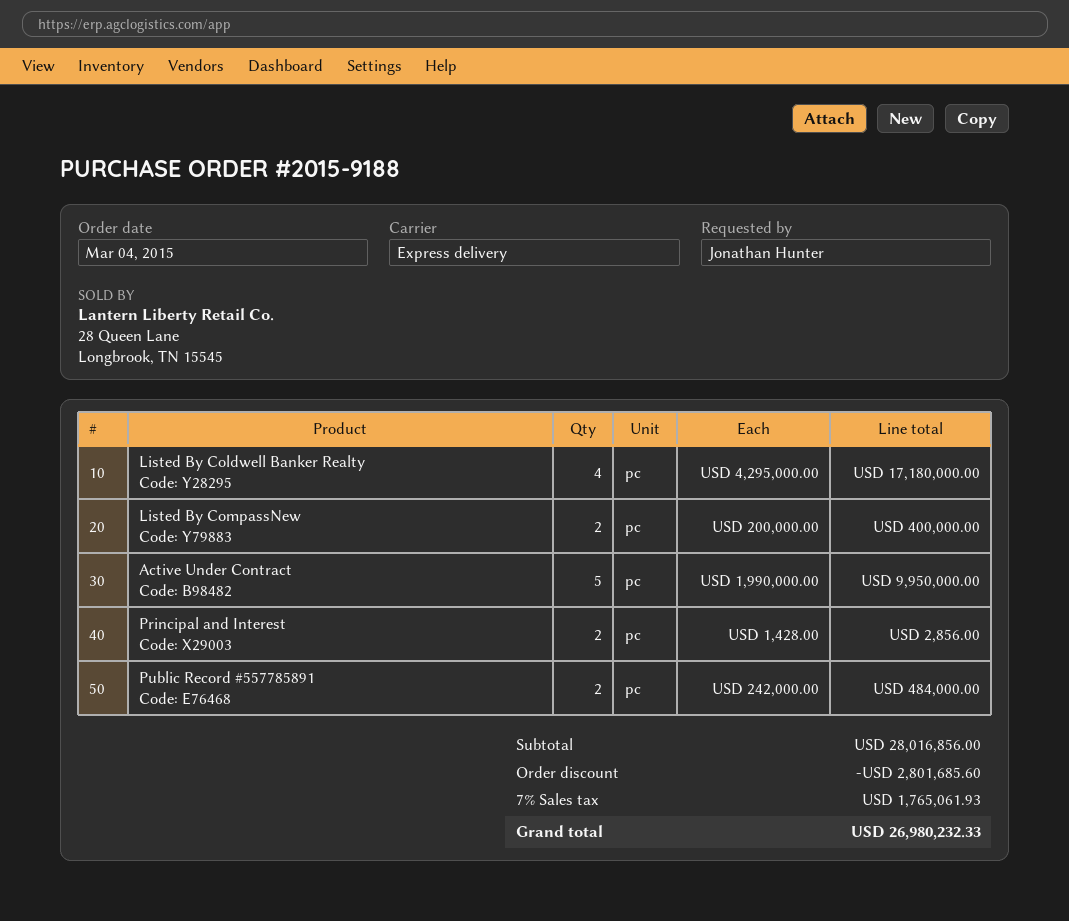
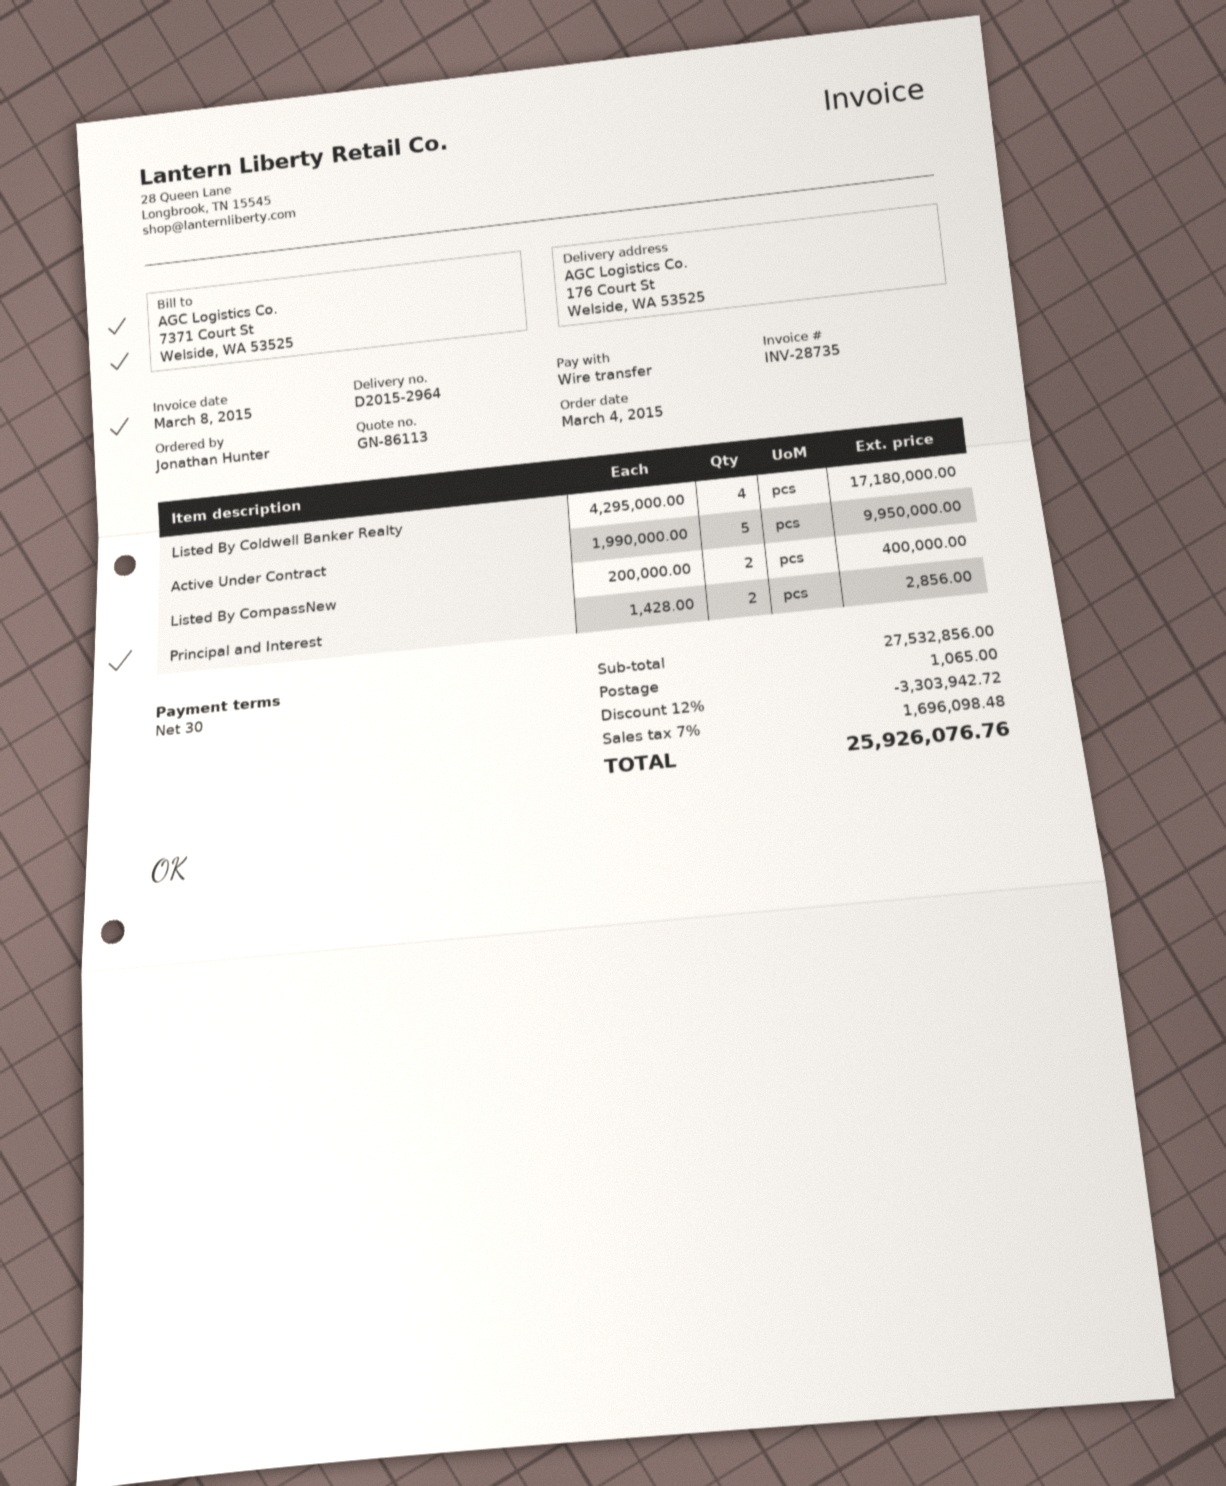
Public Record #557785891: 2 x 242000.00 = 484000.00 -> none
subtotal: 28016856.00 -> 27532856.00
discount: 2801685.60 -> 3303942.72
shipping: none -> 1065.00
tax: 7% = 1765061.93 -> 7% = 1696098.48
total: 26980232.33 -> 25926076.76

